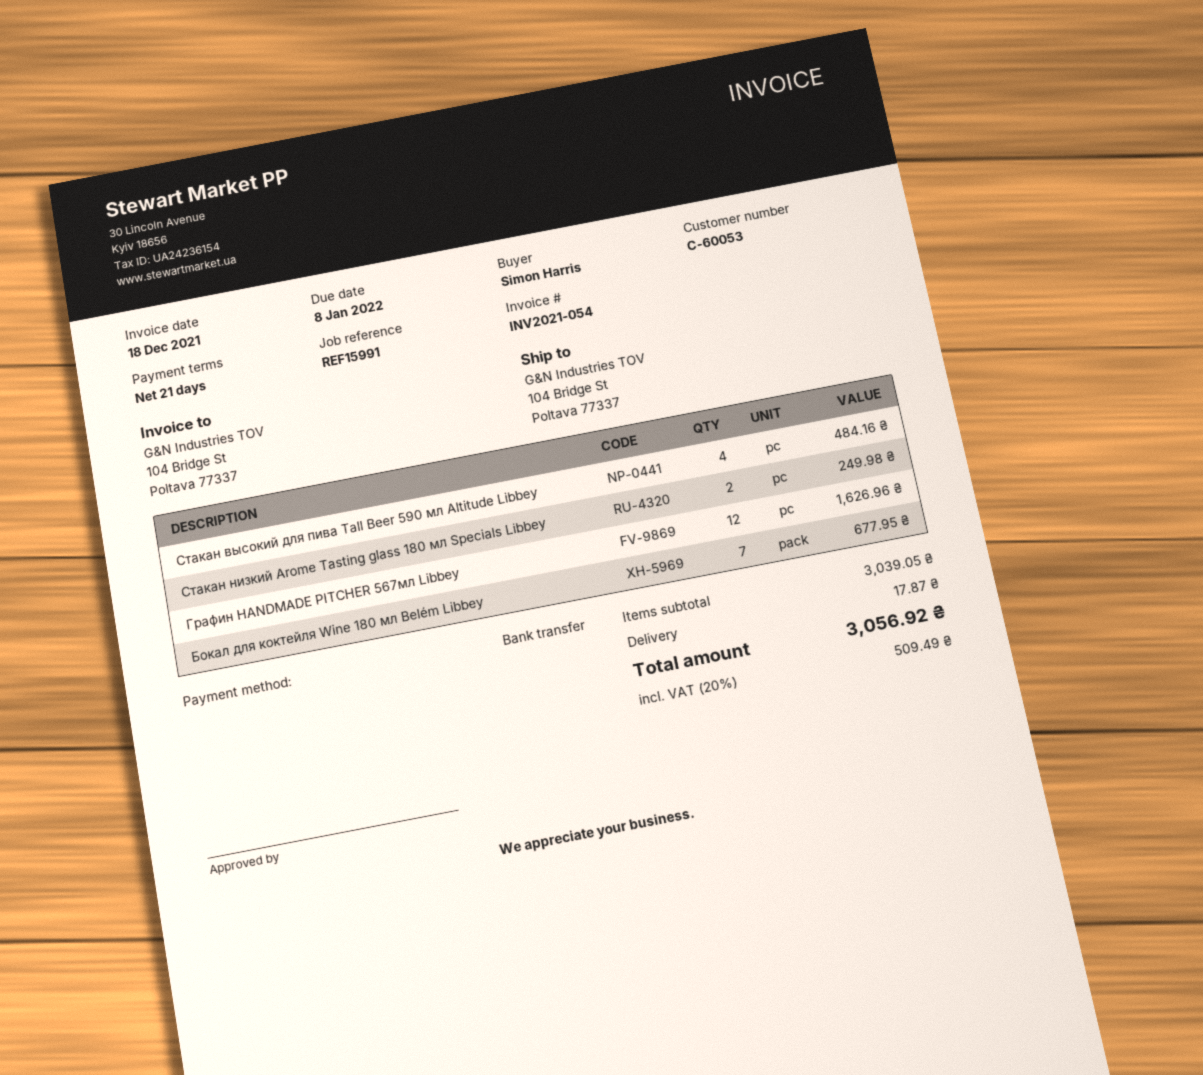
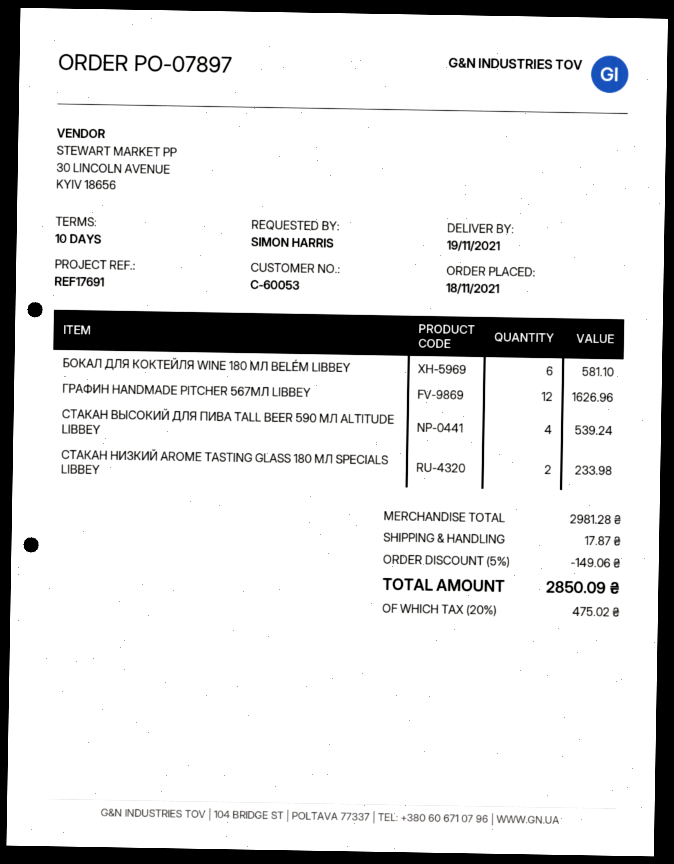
payment terms: 21 days -> 10 days
reference: REF15991 -> REF17691
Стакан высокий для пива Tall Beer 590 мл Altitude Libbey: 4 for 484.16 -> 4 for 539.24
Стакан низкий Arome Tasting glass 180 мл Specials Libbey: 2 for 249.98 -> 2 for 233.98
Бокал для коктейля Wine 180 мл Belém Libbey: 7 for 677.95 -> 6 for 581.10
subtotal: 3039.05 -> 2981.28
discount: none -> 5% = 149.06
tax: 20% = 509.49 -> 20% = 475.02
total: 3056.92 -> 2850.09

